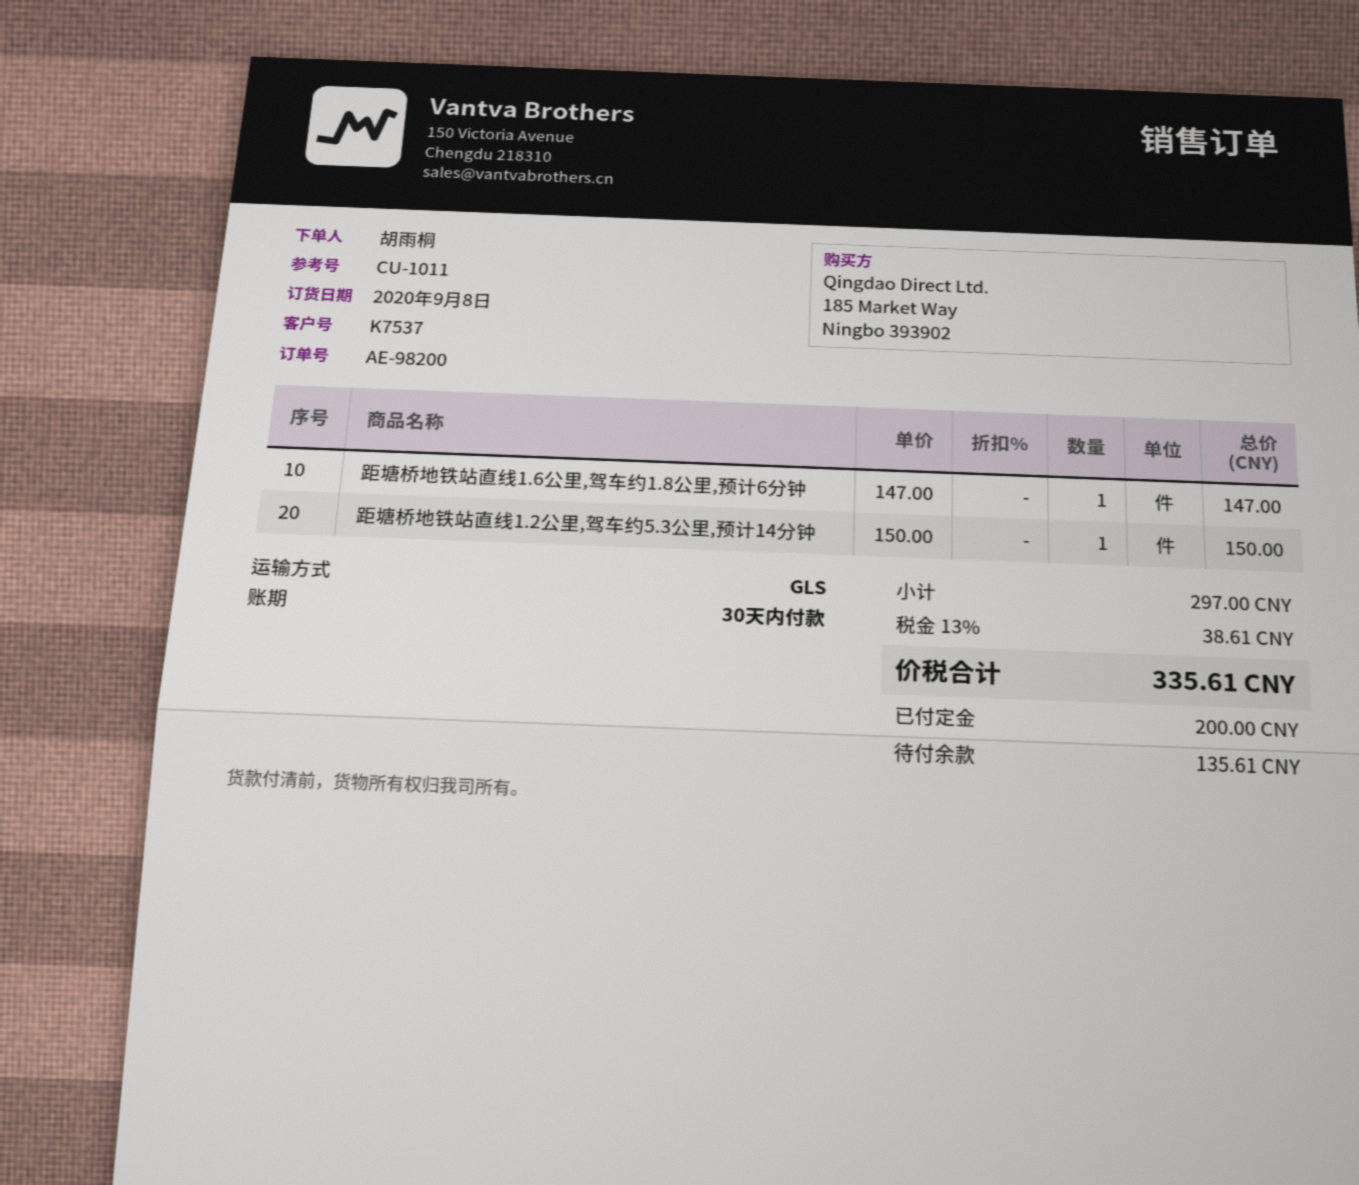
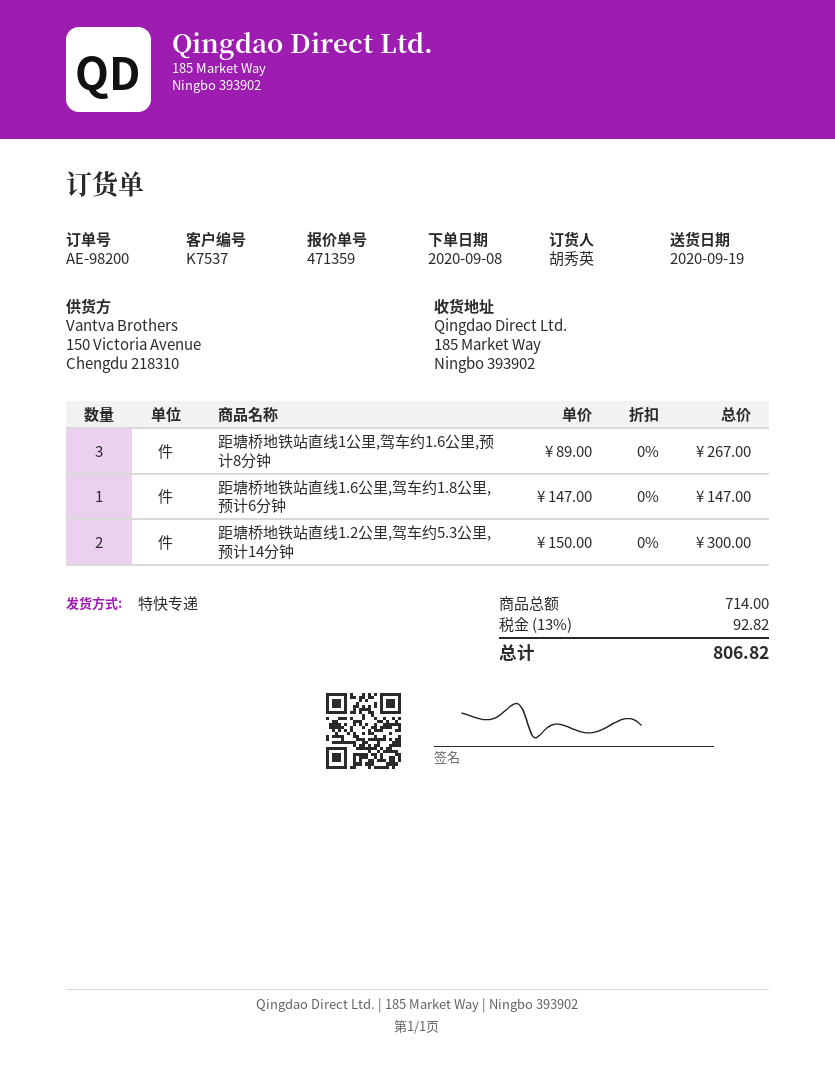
ordered by: 胡雨桐 -> 胡秀英
shipping method: GLS -> express
距塘桥地铁站直线1.2公里,驾车约5.3公里,预计14分钟: 1 x 150.00 = 150.00 -> 2 x 150.00 = 300.00
距塘桥地铁站直线1公里,驾车约1.6公里,预计8分钟: none -> 3 x 89.00 = 267.00
subtotal: 297.00 -> 714.00
tax: 13% = 38.61 -> 13% = 92.82
total: 335.61 -> 806.82

